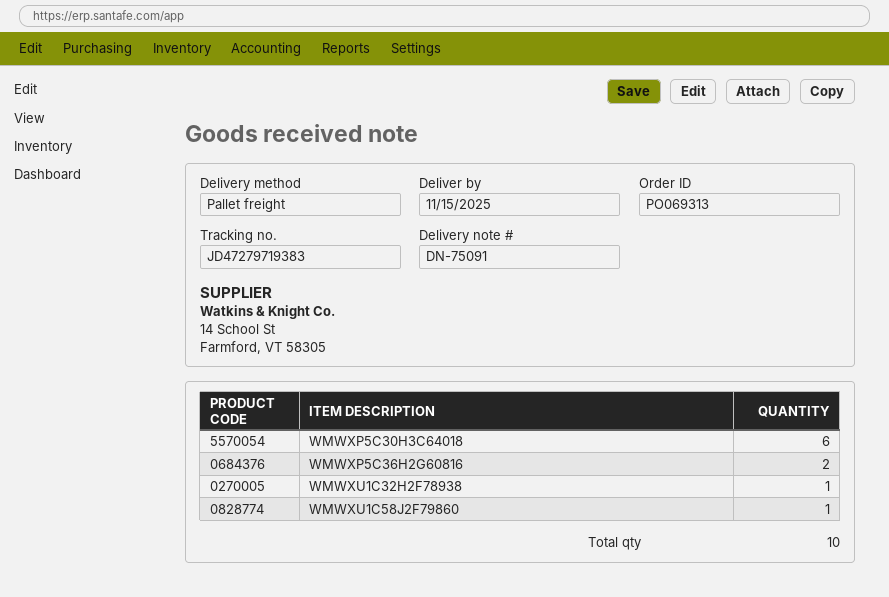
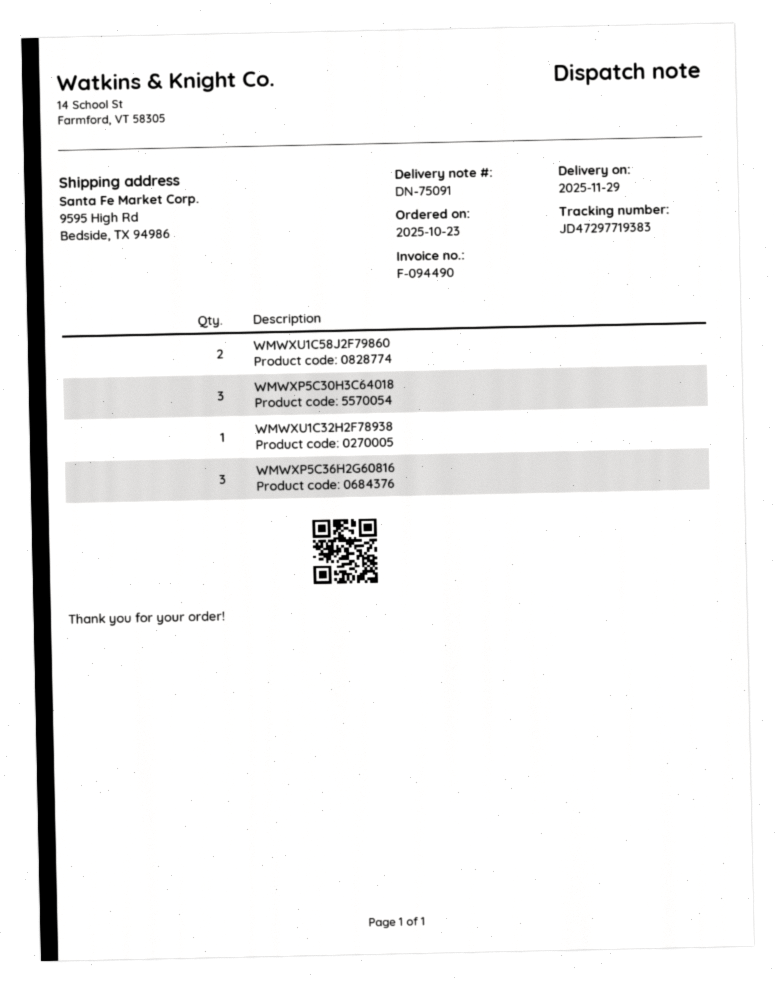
delivery date: 2025-11-15 -> 2025-11-29
tracking number: JD47279719383 -> JD47297719383
WMWXP5C30H3C64018: 6 -> 3
WMWXP5C36H2G60816: 2 -> 3
WMWXU1C58J2F79860: 1 -> 2

